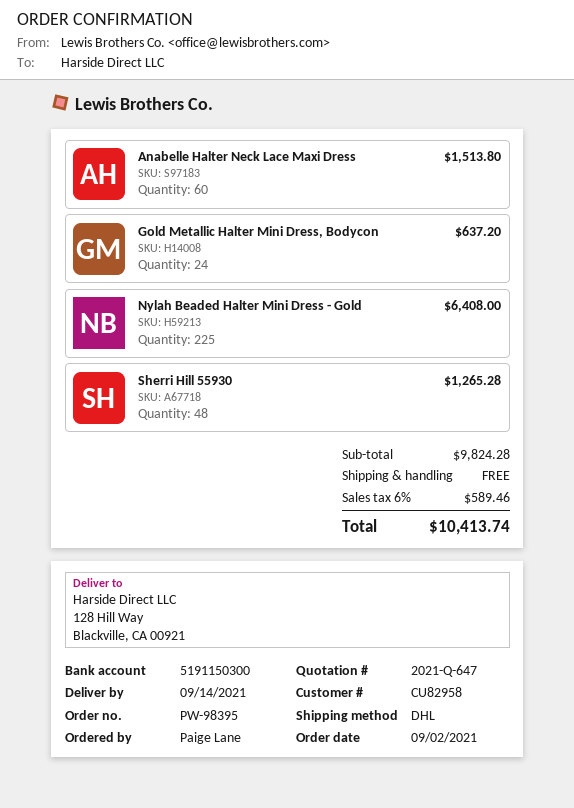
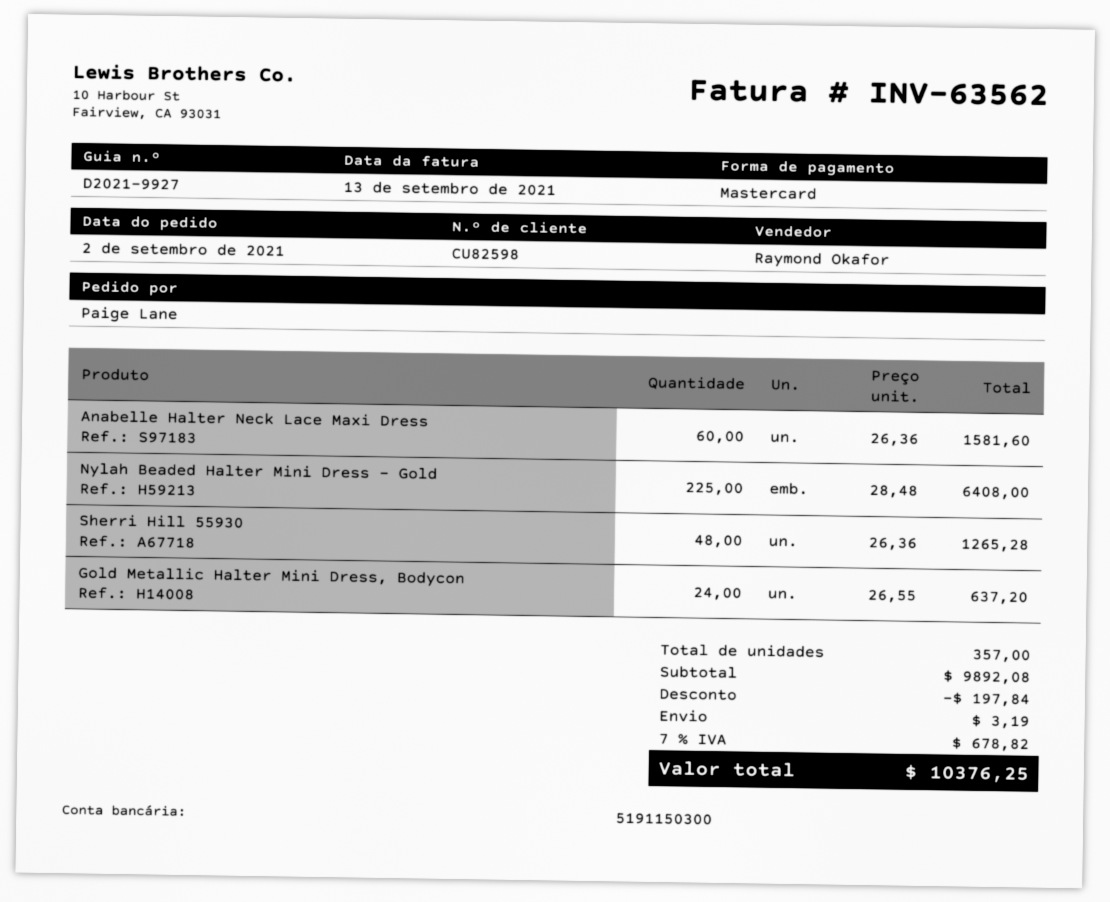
customer number: CU82958 -> CU82598
Anabelle Halter Neck Lace Maxi Dress: 60 for 1513.80 -> 60 for 1581.60
subtotal: 9824.28 -> 9892.08
discount: none -> 197.84
shipping: 0.00 -> 3.19
tax: 6% = 589.46 -> 7% = 678.82
total: 10413.74 -> 10376.25

